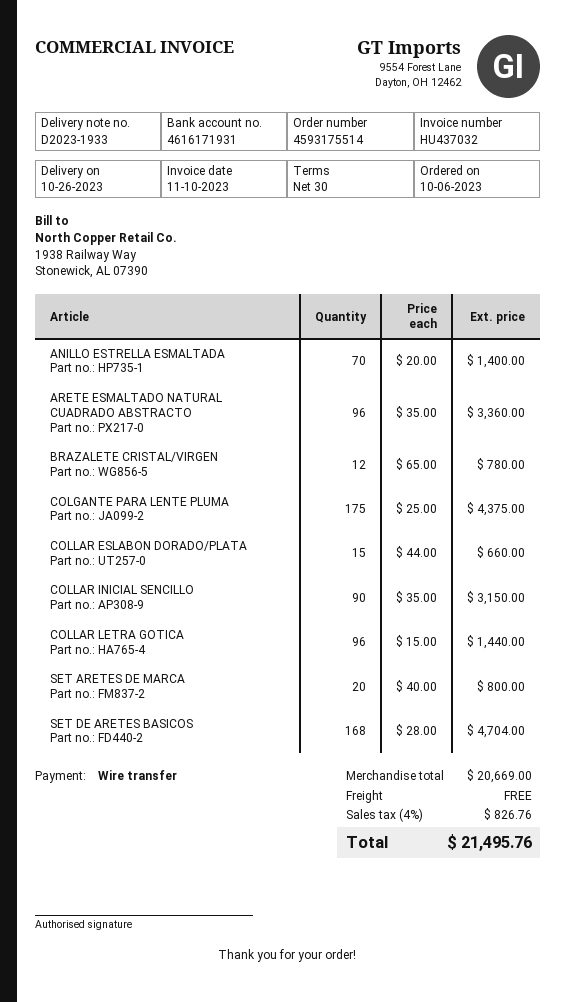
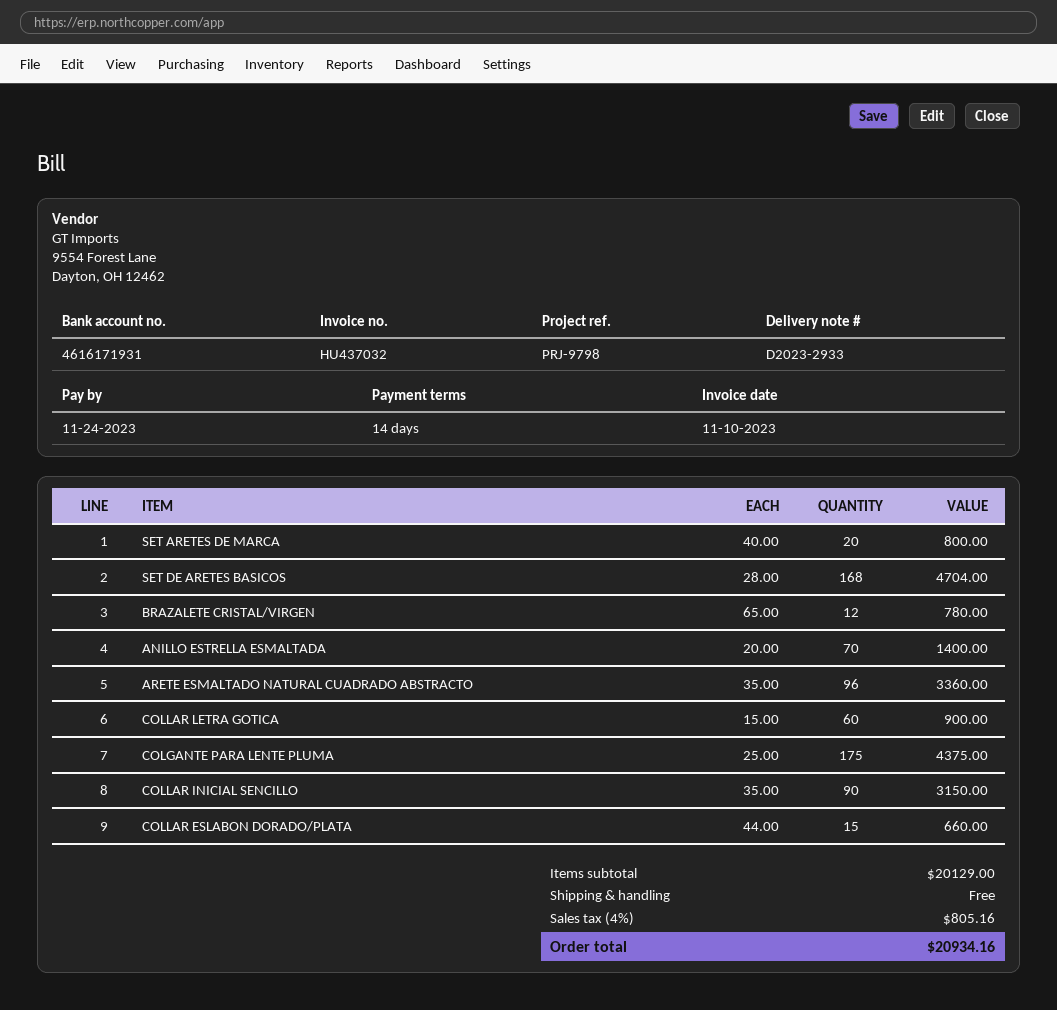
delivery note number: D2023-1933 -> D2023-2933
payment terms: 30 days -> 14 days
COLLAR LETRA GOTICA: 96 x 15.00 = 1440.00 -> 60 x 15.00 = 900.00
subtotal: 20669.00 -> 20129.00
tax: 4% = 826.76 -> 4% = 805.16
total: 21495.76 -> 20934.16

